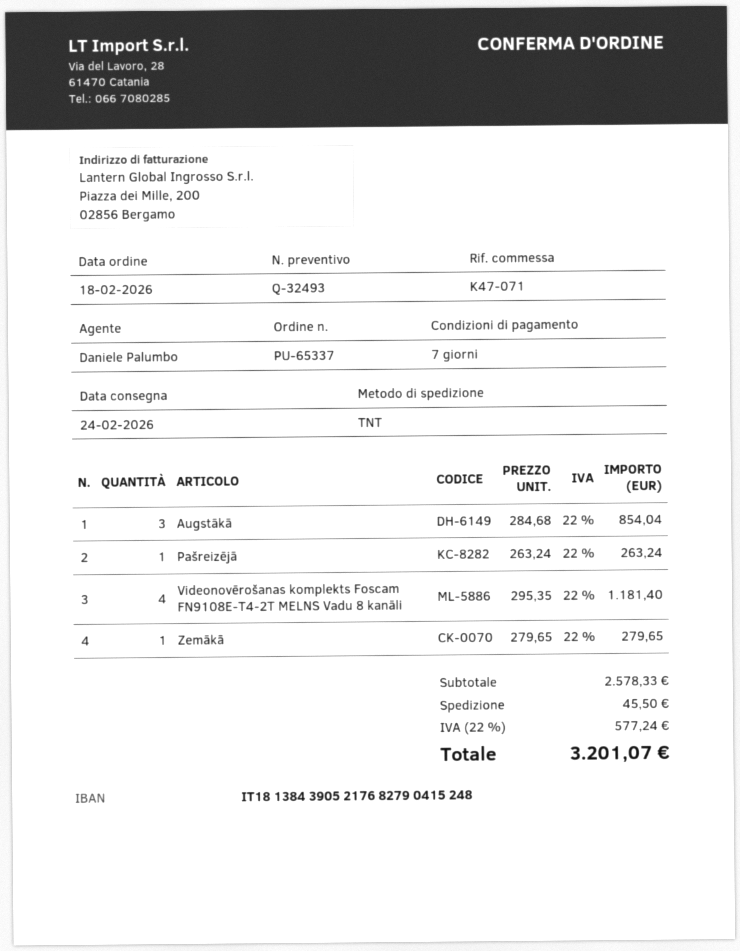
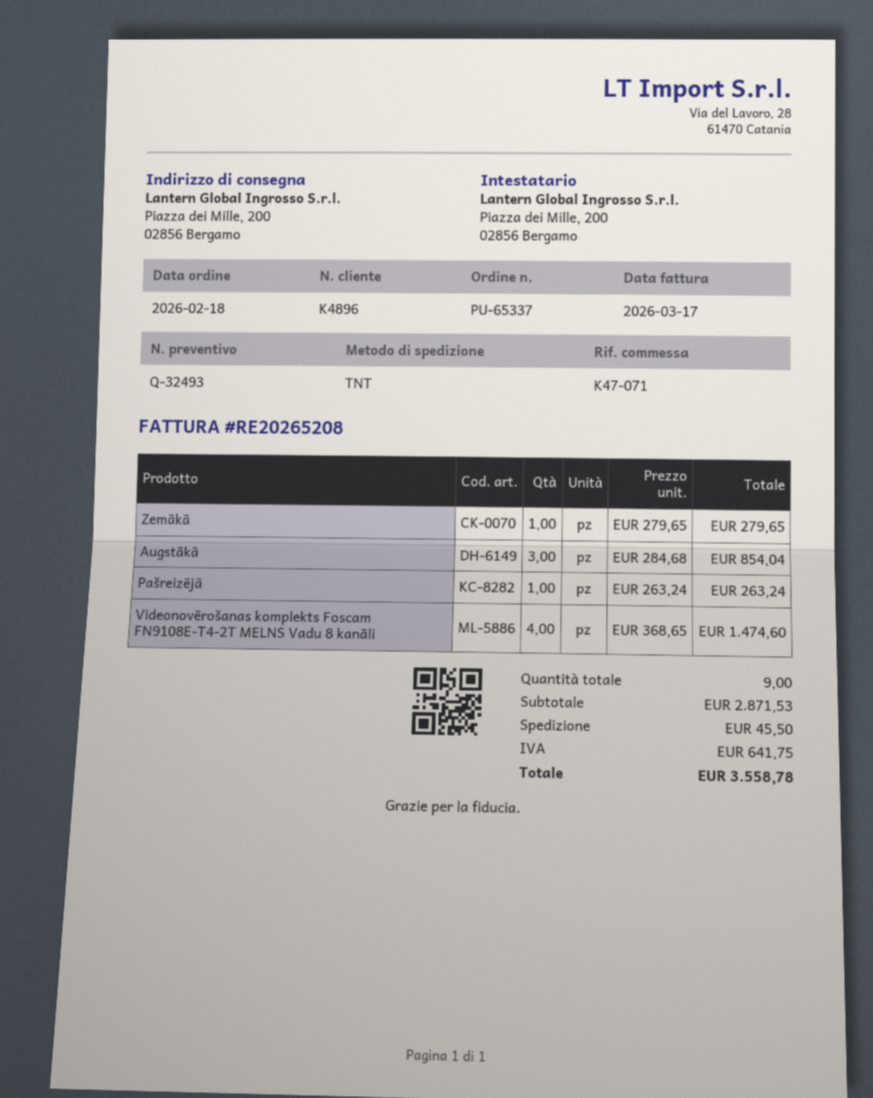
Videonovērošanas komplekts Foscam FN9108E-T4-2T MELNS Vadu 8 kanāli: 4 x 295.35 = 1181.40 -> 4 x 368.65 = 1474.60
subtotal: 2578.33 -> 2871.53
tax: 577.24 -> 641.75
total: 3201.07 -> 3558.78

